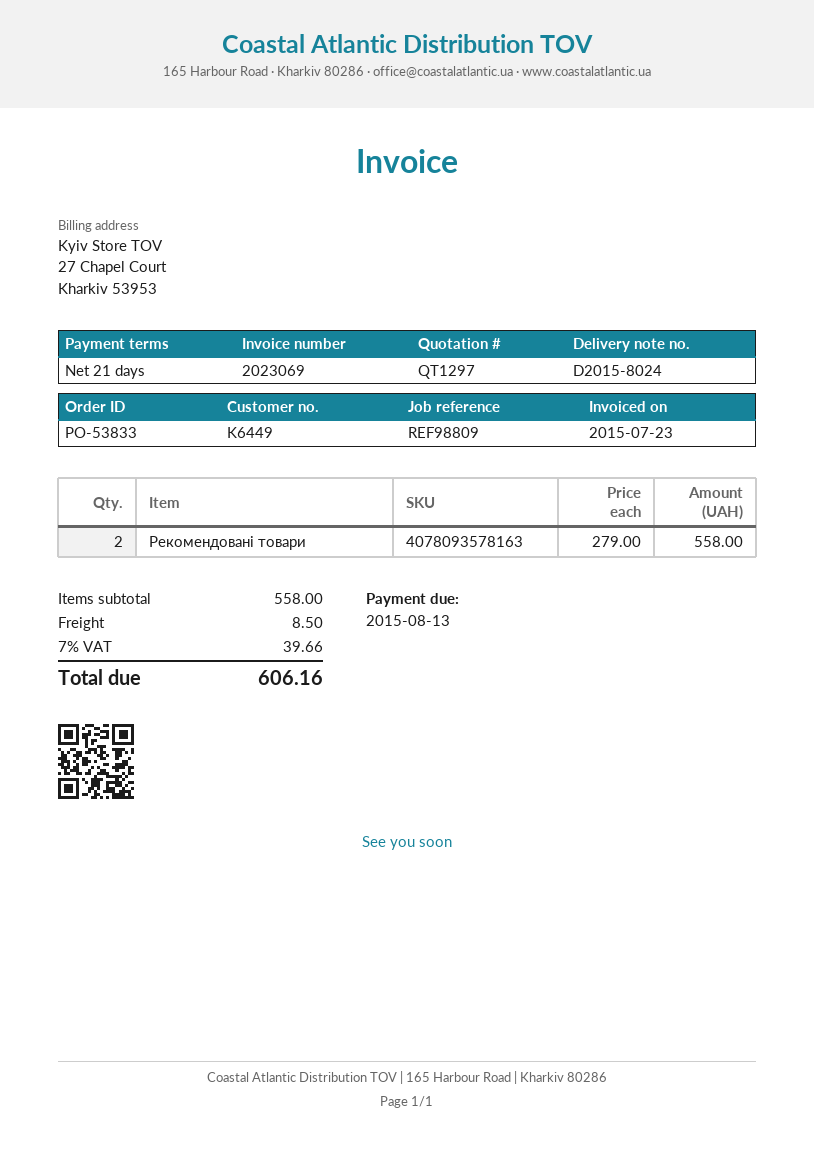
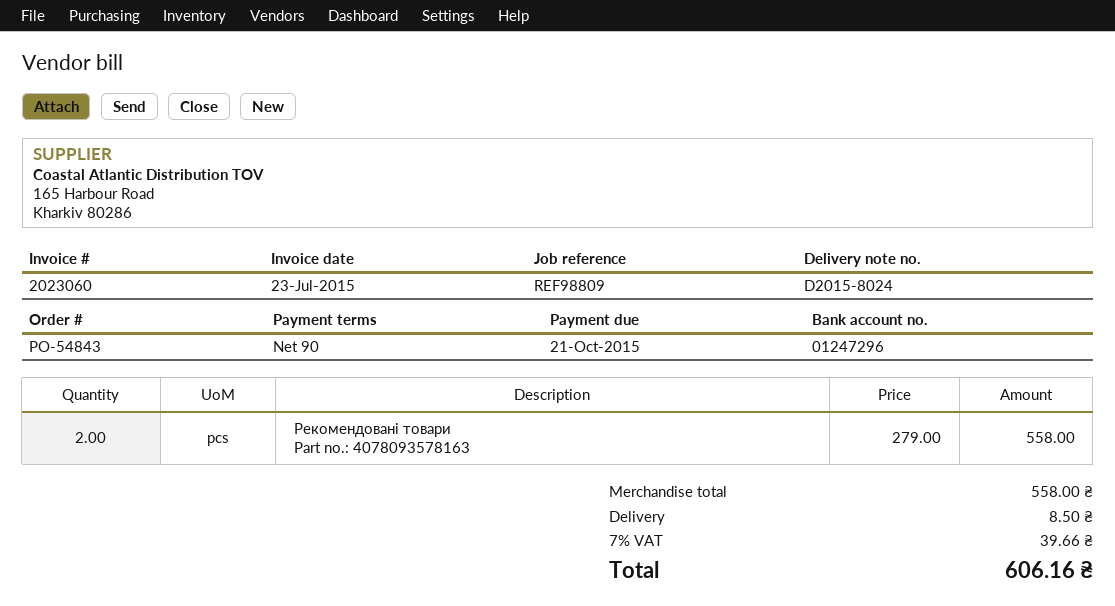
order number: PO-53833 -> PO-54843
invoice number: 2023069 -> 2023060
payment terms: 21 days -> 90 days
due date: 2015-08-13 -> 2015-10-21

